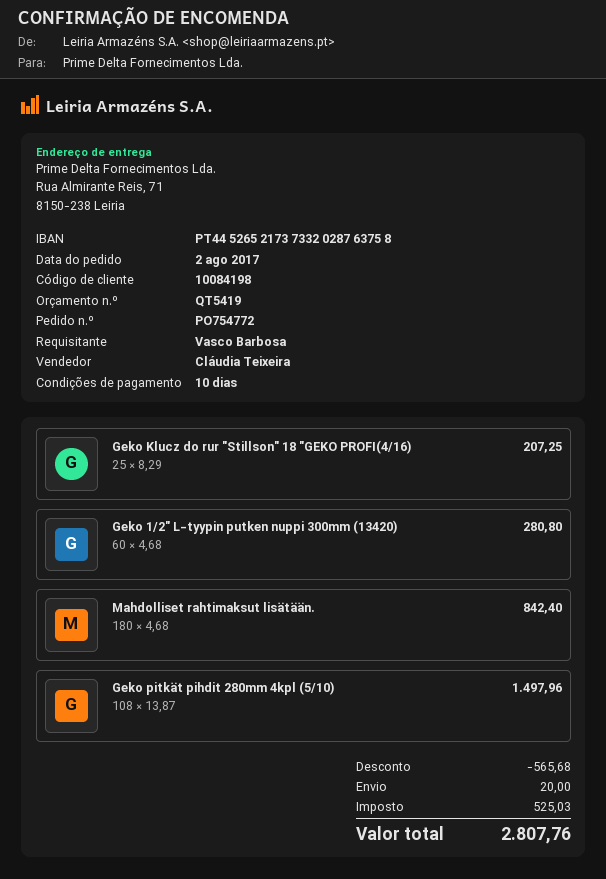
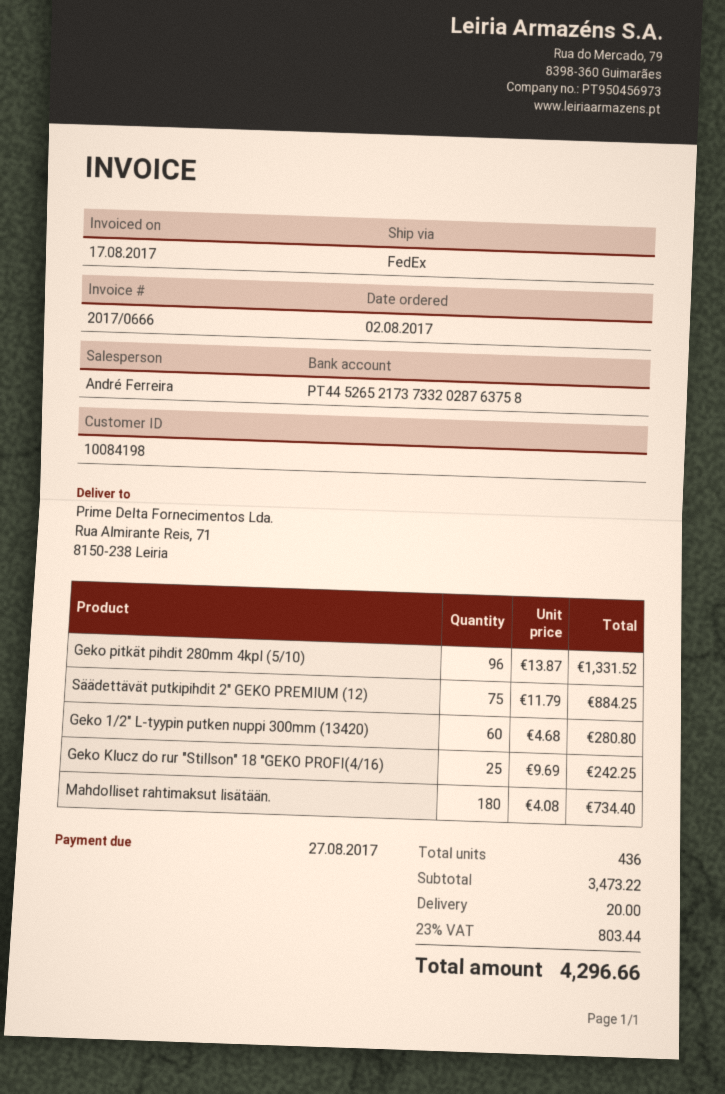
sales rep: Cláudia Teixeira -> André Ferreira
Geko Klucz do rur "Stillson" 18 "GEKO PROFI(4/16): 25 x 8.29 = 207.25 -> 25 x 9.69 = 242.25
Mahdolliset rahtimaksut lisätään.: 180 x 4.68 = 842.40 -> 180 x 4.08 = 734.40
Geko pitkät pihdit 280mm 4kpl (5/10): 108 x 13.87 = 1497.96 -> 96 x 13.87 = 1331.52
Säädettävät putkipihdit 2" GEKO PREMIUM (12): none -> 75 x 11.79 = 884.25
discount: 565.68 -> none
tax: 525.03 -> 803.44
total: 2807.76 -> 4296.66

